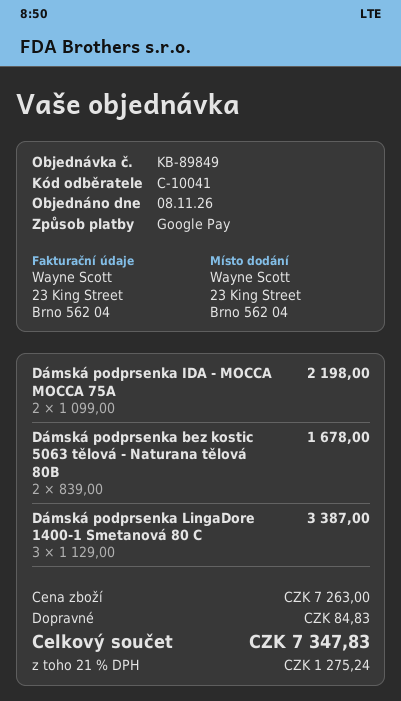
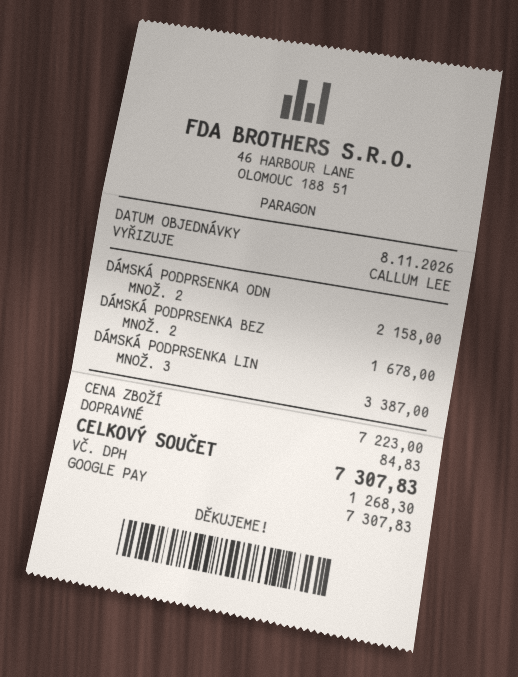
Dámská podprsenka IDA - MOCCA MOCCA 75A: 2 for 2198.00 -> none
DÁMSKÁ PODPRSENKA ODN: none -> 2 for 2158.00
subtotal: 7263.00 -> 7223.00
tax: 1275.24 -> 1268.30
total: 7347.83 -> 7307.83

